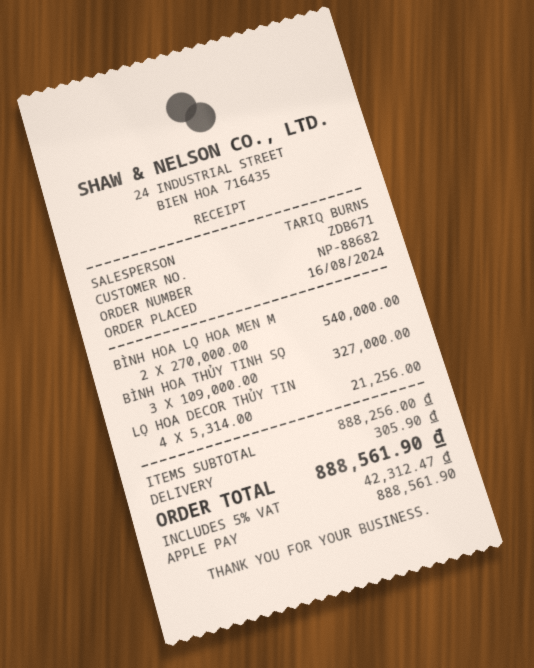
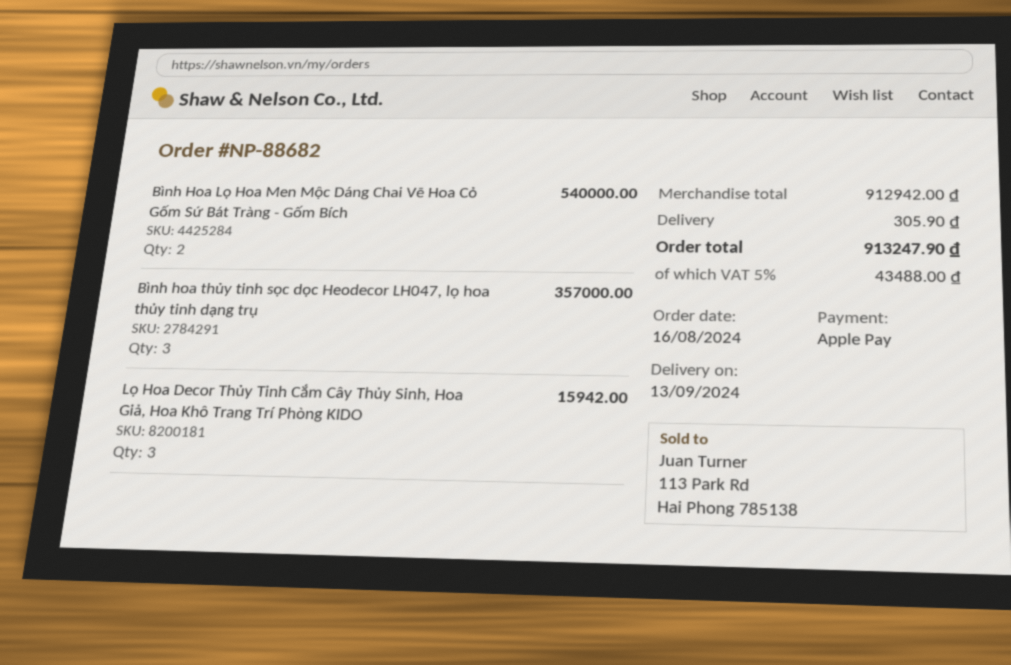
BÌNH HOA THỦY TINH SỌ: 3 for 327000.00 -> 3 for 357000.00
LỌ HOA DECOR THỦY TIN: 4 for 21256.00 -> 3 for 15942.00
subtotal: 888256.00 -> 912942.00
tax: 5% = 42312.47 -> 5% = 43488.00
total: 888561.90 -> 913247.90

